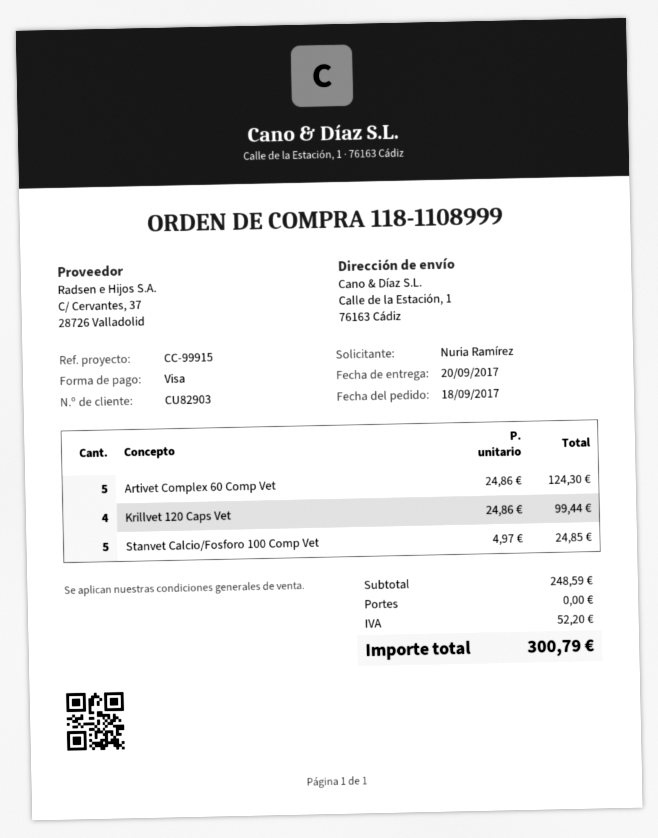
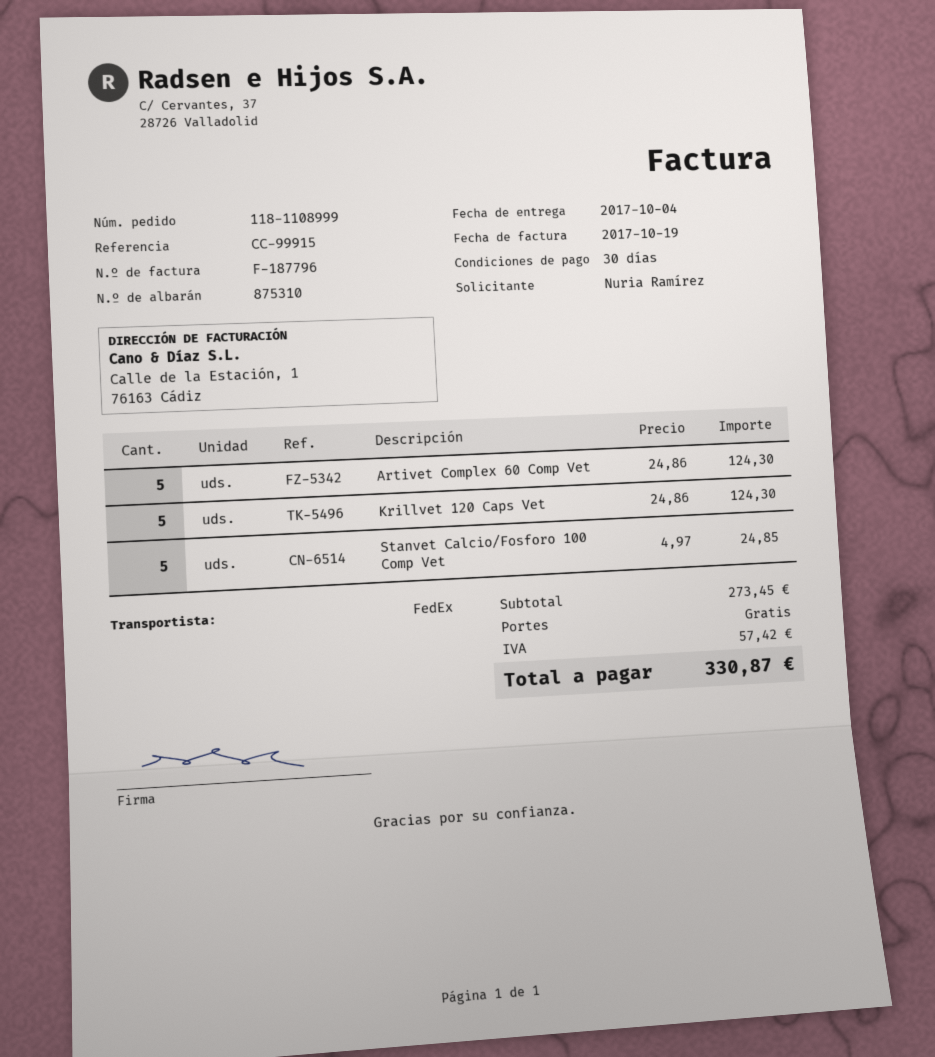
delivery date: 2017-09-20 -> 2017-10-04
Krillvet 120 Caps Vet: 4 x 24.86 = 99.44 -> 5 x 24.86 = 124.30
subtotal: 248.59 -> 273.45
tax: 52.20 -> 57.42
total: 300.79 -> 330.87

